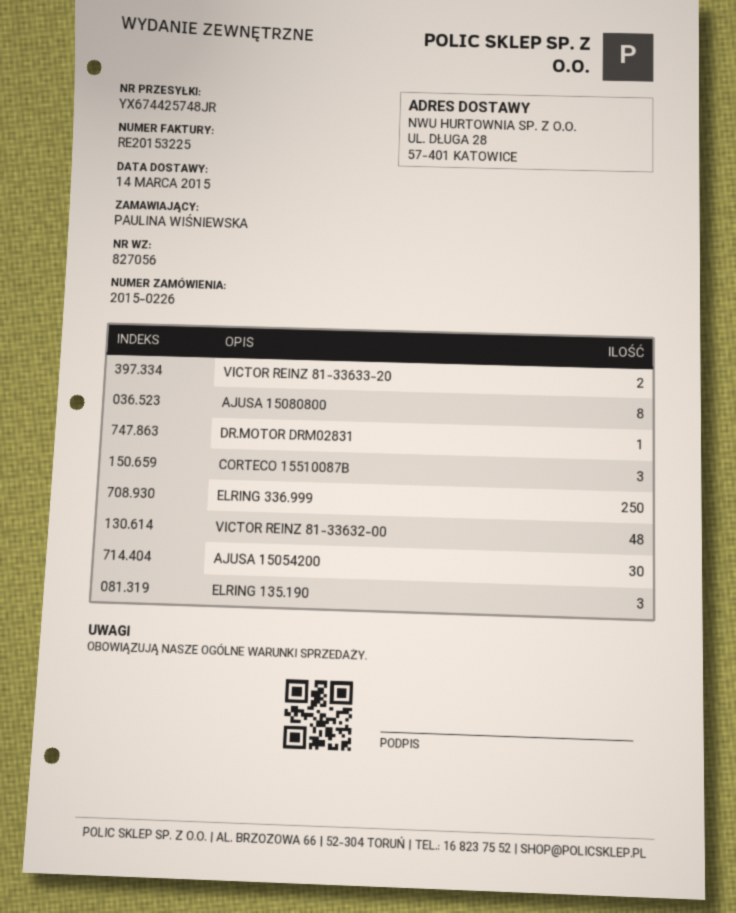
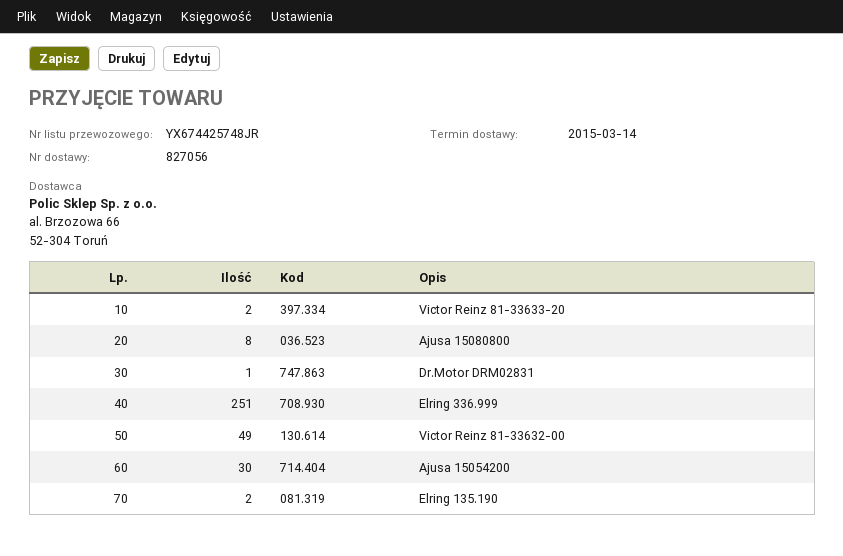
CORTECO 15510087B: 3 -> none
ELRING 336.999: 250 -> 251
VICTOR REINZ 81-33632-00: 48 -> 49
ELRING 135.190: 3 -> 2

